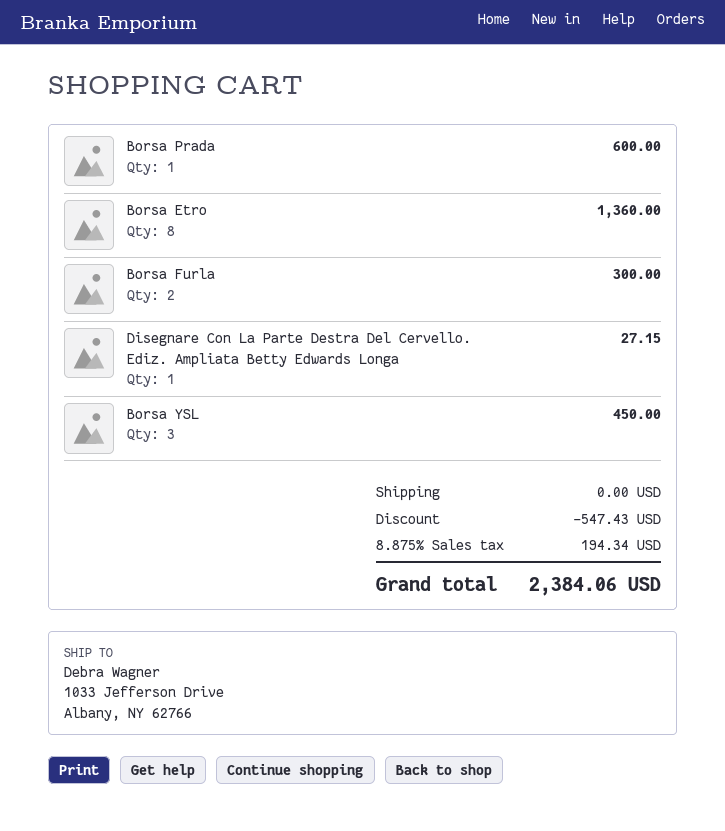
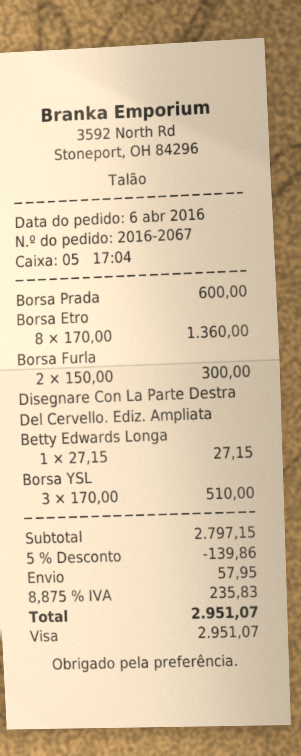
Borsa YSL: 3 for 450.00 -> 3 for 510.00
discount: 547.43 -> 139.86
shipping: 0.00 -> 57.95
tax: 8.875% = 194.34 -> 8.875% = 235.83
total: 2384.06 -> 2951.07

